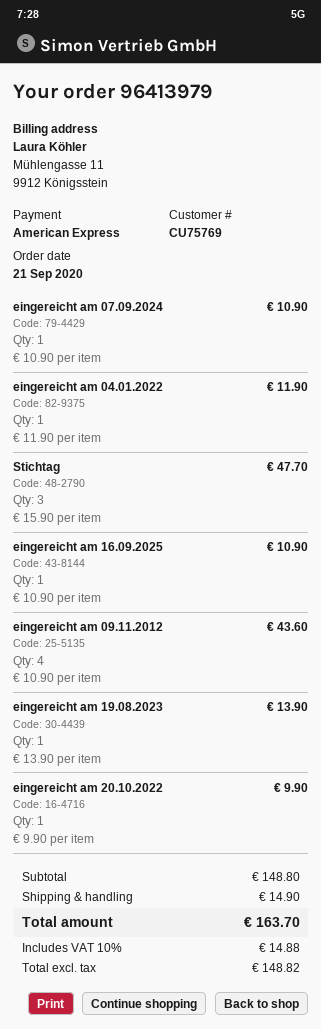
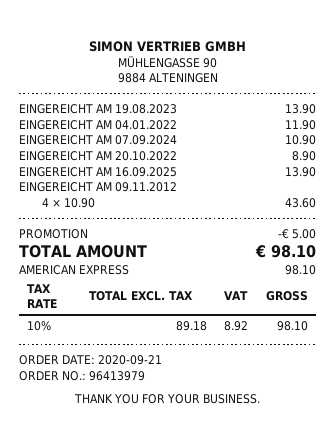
Stichtag: 3 x 15.90 = 47.70 -> none
eingereicht am 16.09.2025: 1 x 10.90 = 10.90 -> 1 x 13.90 = 13.90
eingereicht am 20.10.2022: 1 x 9.90 = 9.90 -> 1 x 8.90 = 8.90
discount: none -> 5.00
shipping: 14.90 -> none
net: 148.82 -> 89.18
tax: 10% = 14.88 -> 10% = 8.92
total: 163.70 -> 98.10

